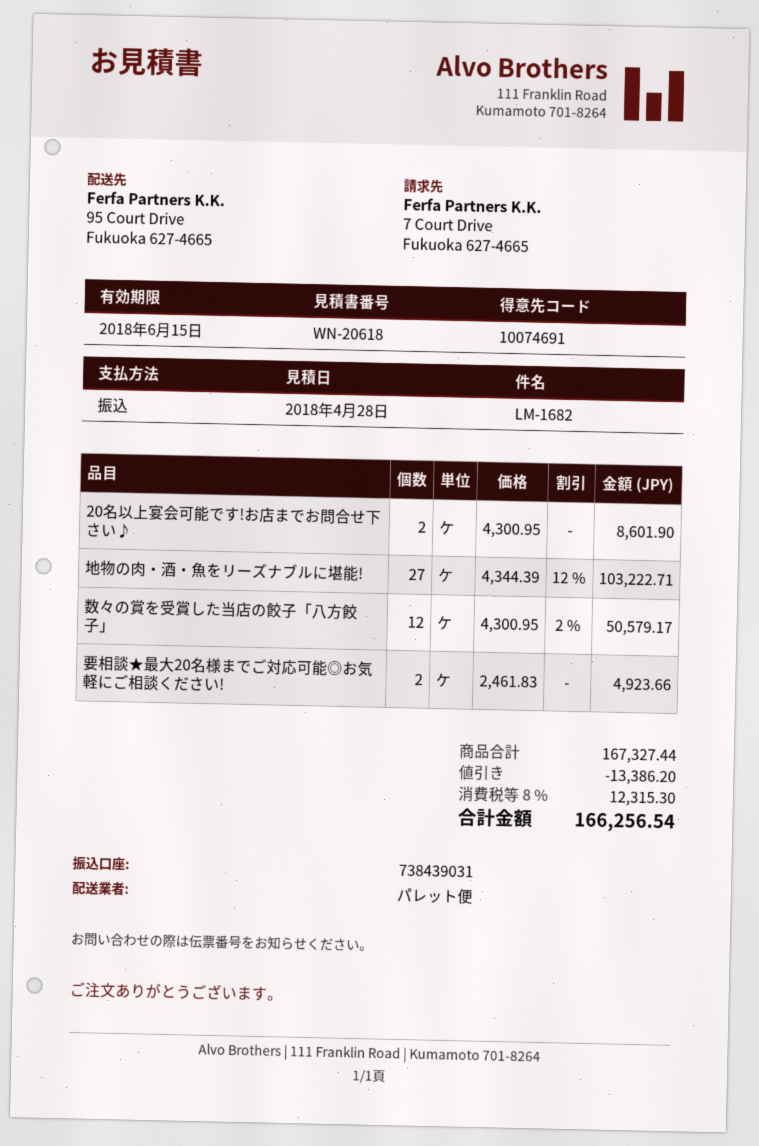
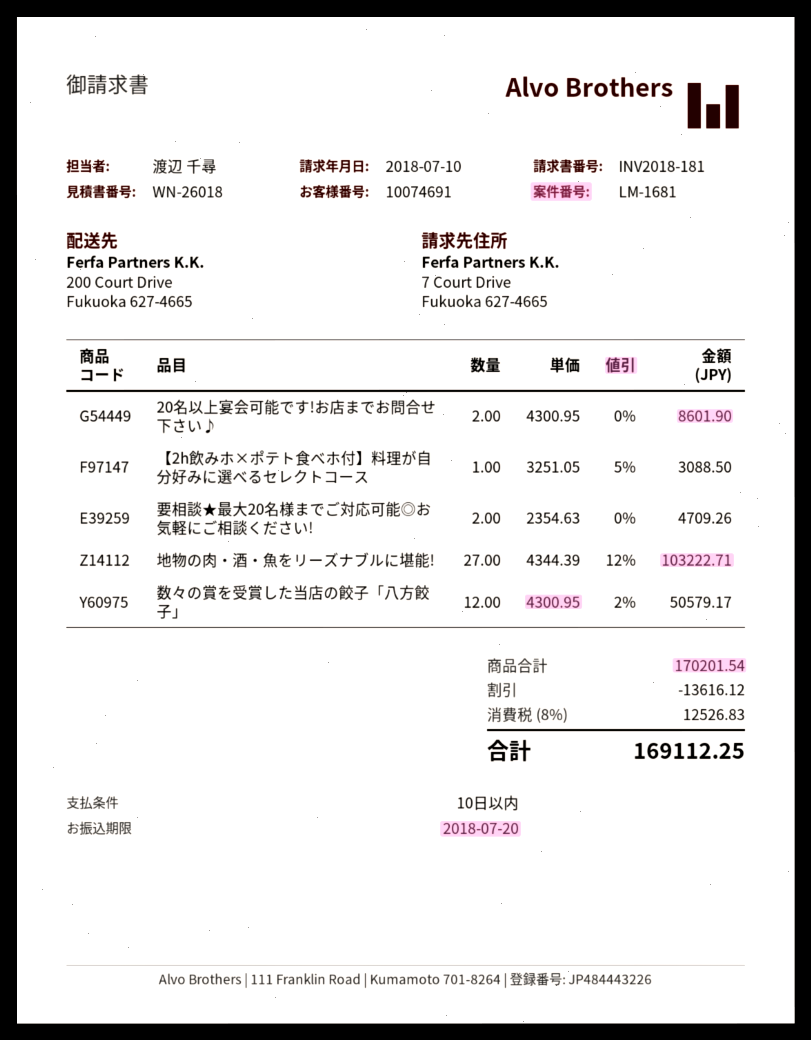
quote number: WN-20618 -> WN-26018
reference: LM-1682 -> LM-1681
ship to: 95 Court Drive, Fukuoka 627-4665 -> 200 Court Drive, Fukuoka 627-4665
要相談★最大20名様までご対応可能◎お気軽にご相談ください!: 2 x 2461.83 = 4923.66 -> 2 x 2354.63 = 4709.26
【2h飲みホ×ポテト食べホ付】料理が自分好みに選べるセレクトコース: none -> 1 x 3251.05 - 5% = 3088.50
subtotal: 167327.44 -> 170201.54
discount: 13386.20 -> 13616.12
tax: 8% = 12315.30 -> 8% = 12526.83
total: 166256.54 -> 169112.25

